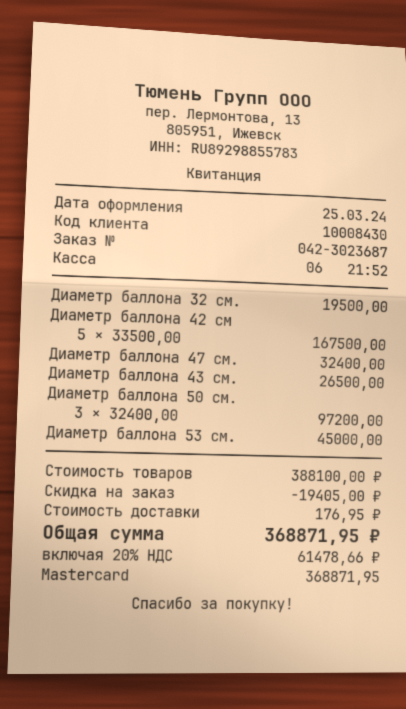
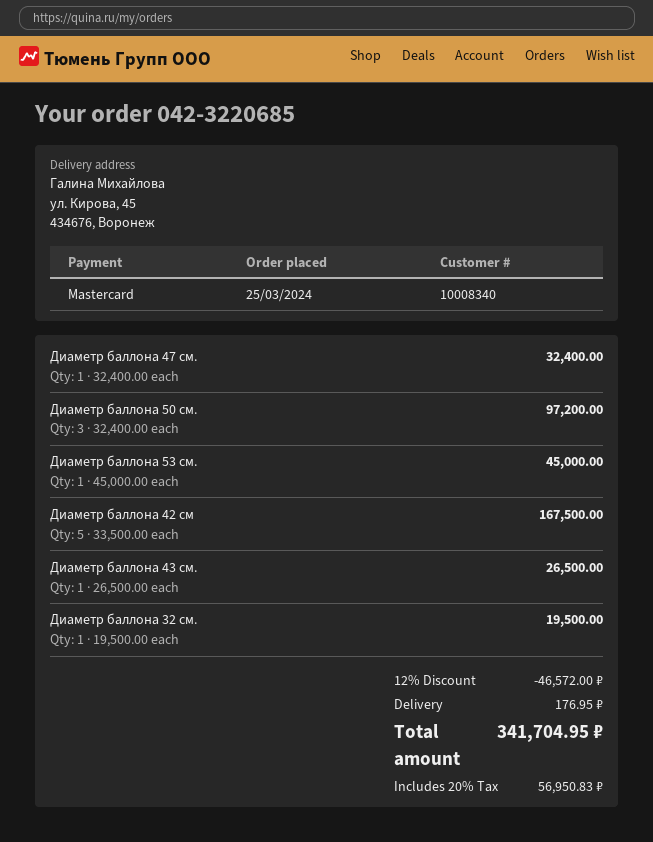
order number: 042-3023687 -> 042-3220685
customer number: 10008430 -> 10008340
discount: 19405.00 -> 46572.00
tax: 20% = 61478.66 -> 20% = 56950.83
total: 368871.95 -> 341704.95

